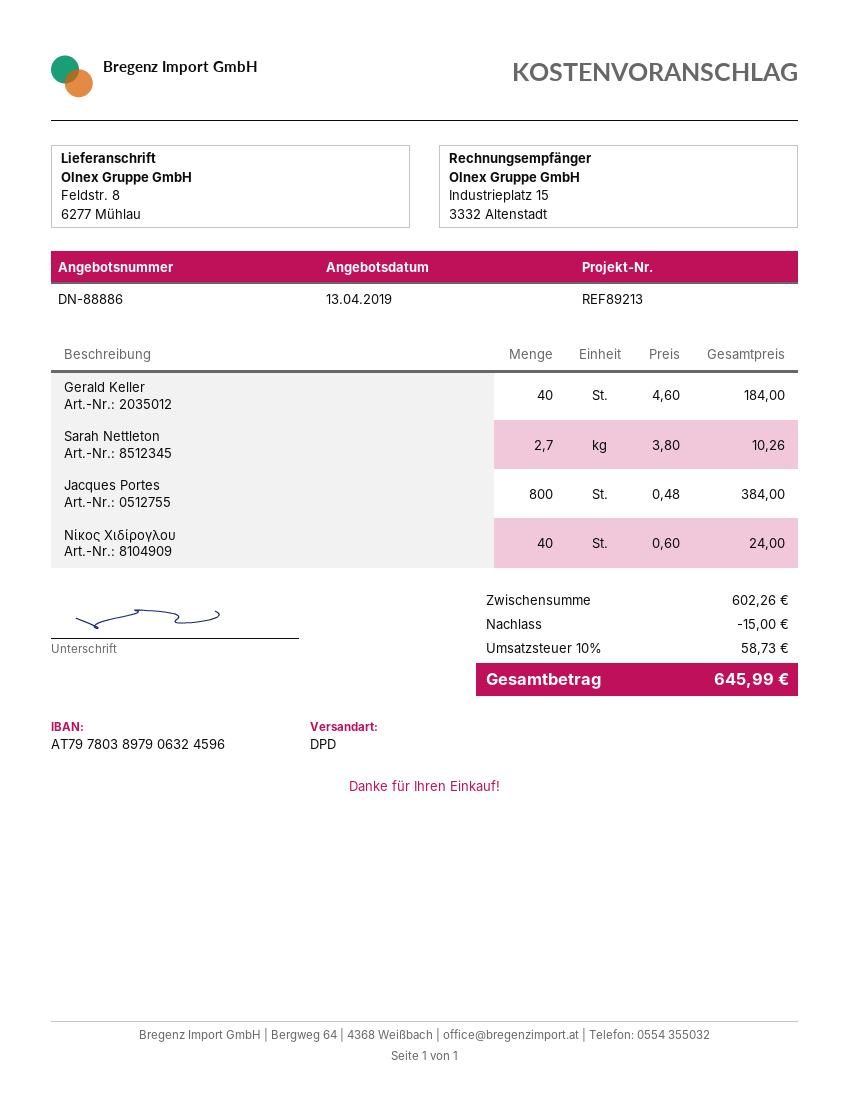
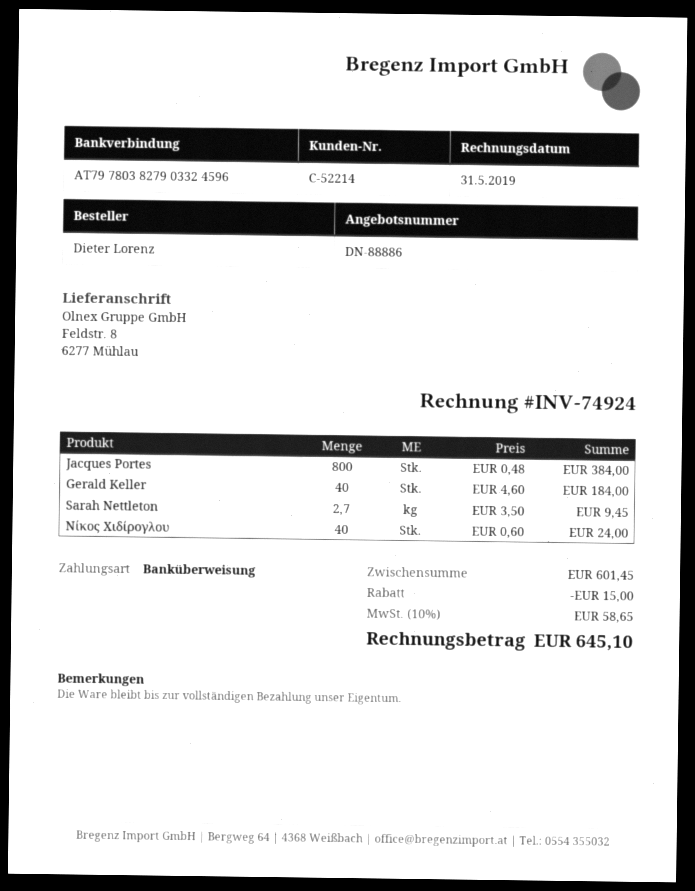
bank account: AT797803897906324596 -> AT797803827903324596
Sarah Nettleton: 2.7 x 3.80 = 10.26 -> 2.7 x 3.50 = 9.45
subtotal: 602.26 -> 601.45
tax: 10% = 58.73 -> 10% = 58.65
total: 645.99 -> 645.10

